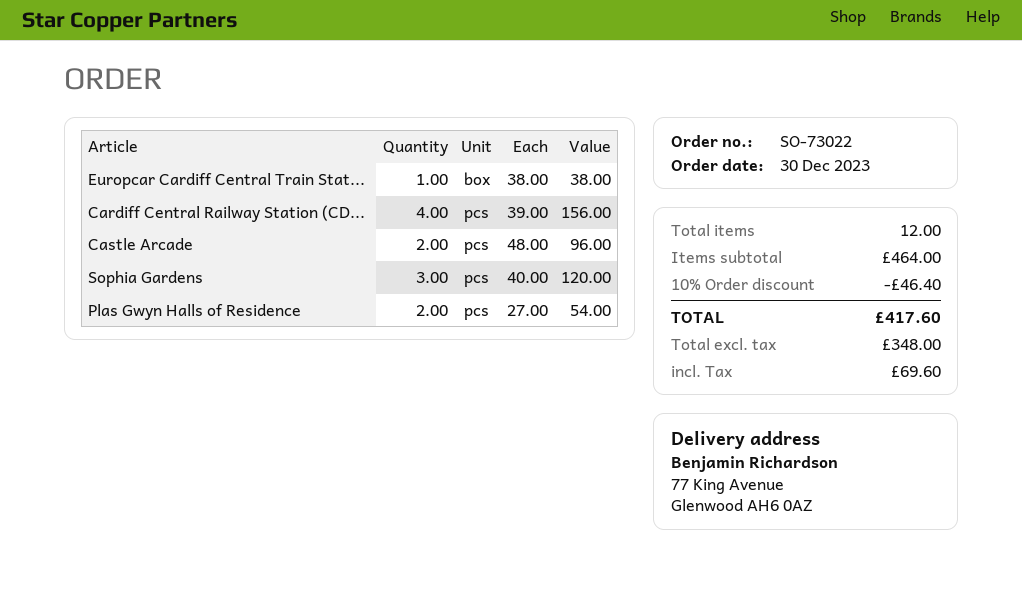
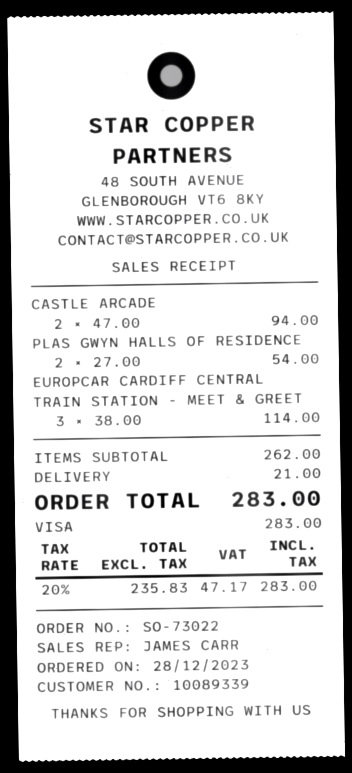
order date: 2023-12-30 -> 2023-12-28
Europcar Cardiff Central Train Stat...: 1 x 38.00 = 38.00 -> 3 x 38.00 = 114.00
Cardiff Central Railway Station (CD...: 4 x 39.00 = 156.00 -> none
Castle Arcade: 2 x 48.00 = 96.00 -> 2 x 47.00 = 94.00
Sophia Gardens: 3 x 40.00 = 120.00 -> none
subtotal: 464.00 -> 262.00
discount: 10% = 46.40 -> none
shipping: none -> 21.00
net: 348.00 -> 235.83
tax: 69.60 -> 47.17
total: 417.60 -> 283.00

